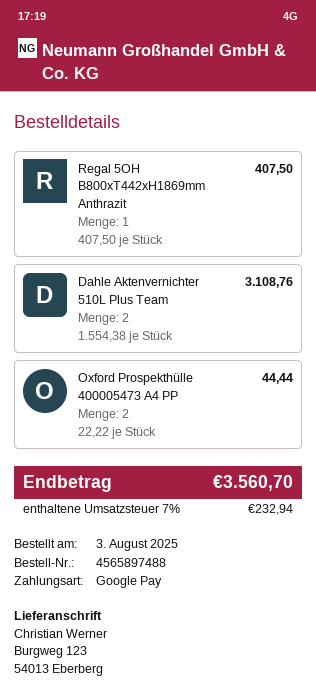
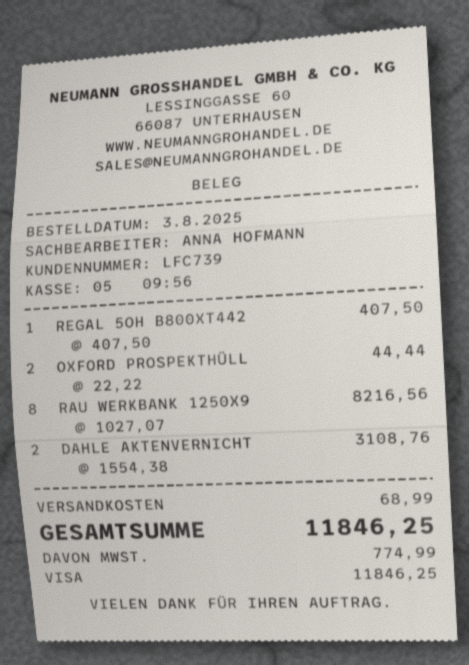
payment method: Google Pay -> Visa
RAU WERKBANK 1250X9: none -> 8 x 1027.07 = 8216.56
shipping: none -> 68.99
tax: 232.94 -> 774.99
total: 3560.70 -> 11846.25

